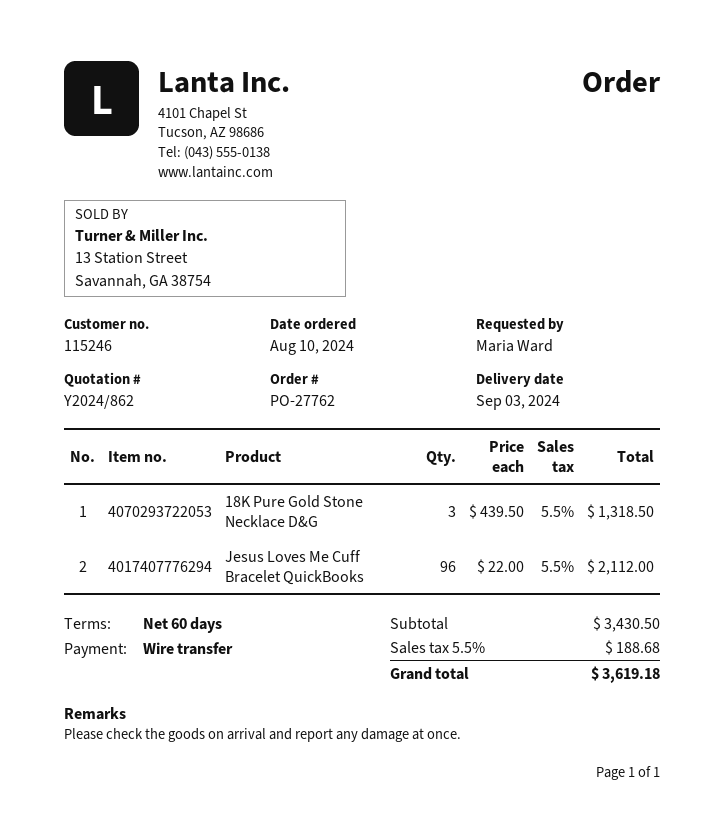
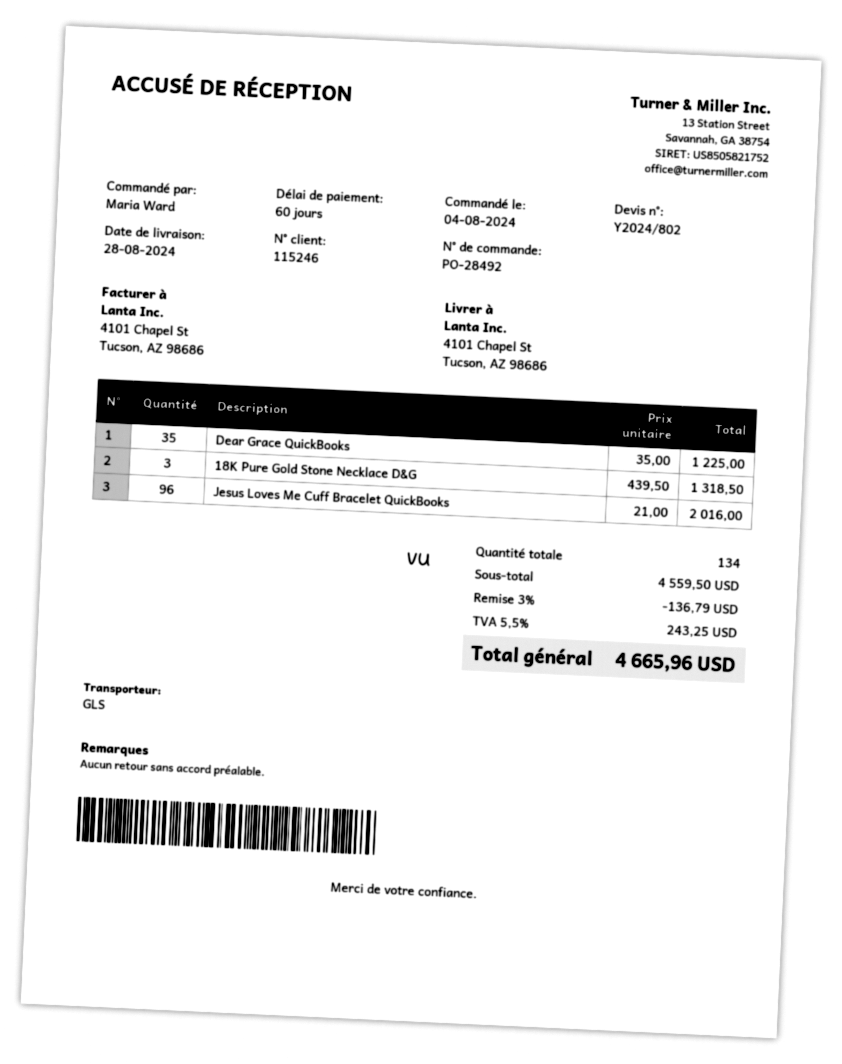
quote number: Y2024/862 -> Y2024/802
order number: PO-27762 -> PO-28492
order date: 2024-08-10 -> 2024-08-04
delivery date: 2024-09-03 -> 2024-08-28
Jesus Loves Me Cuff Bracelet QuickBooks: 96 x 22.00 = 2112.00 -> 96 x 21.00 = 2016.00
Dear Grace QuickBooks: none -> 35 x 35.00 = 1225.00
subtotal: 3430.50 -> 4559.50
discount: none -> 3% = 136.79
tax: 5.5% = 188.68 -> 5.5% = 243.25
total: 3619.18 -> 4665.96

